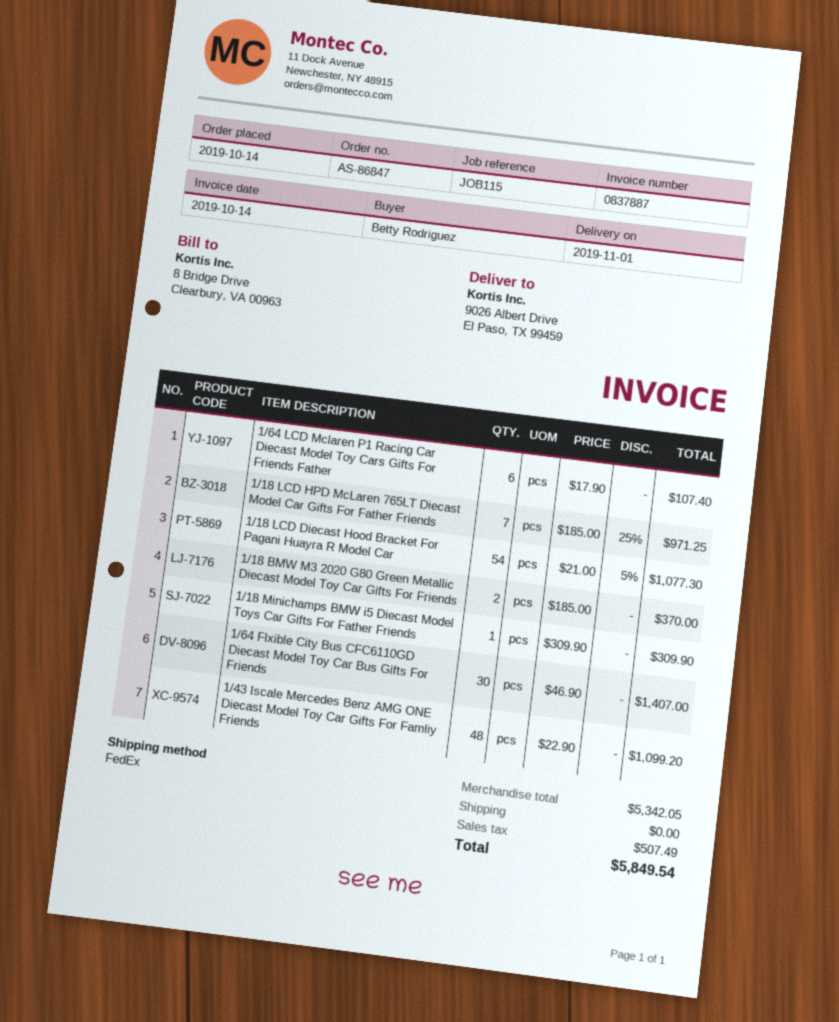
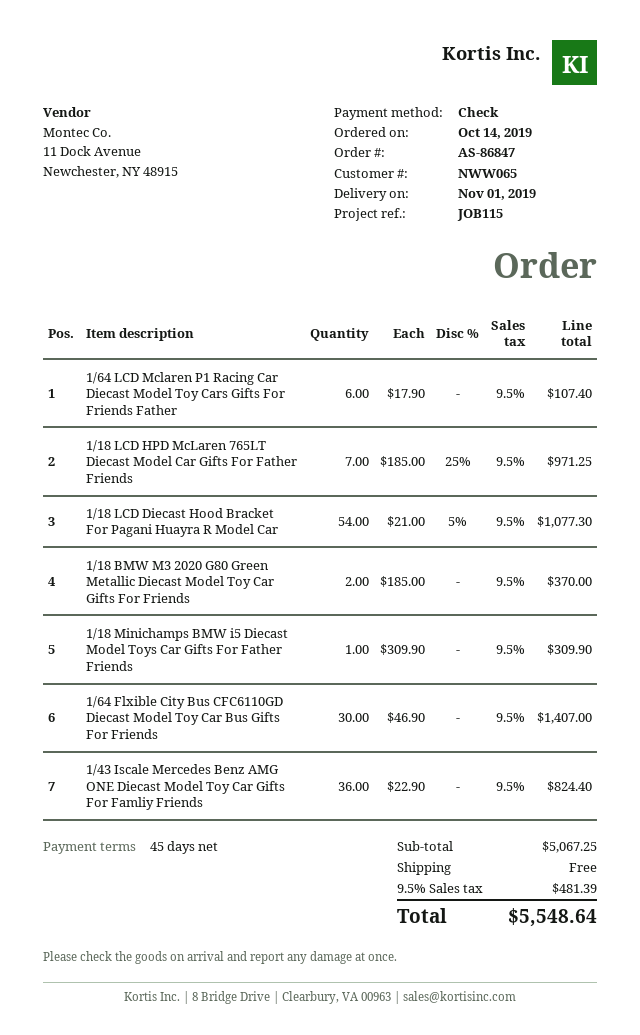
1/43 Iscale Mercedes Benz AMG ONE Diecast Model Toy Car Gifts For Famliy Friends: 48 x 22.90 = 1099.20 -> 36 x 22.90 = 824.40
subtotal: 5342.05 -> 5067.25
tax: 507.49 -> 481.39
total: 5849.54 -> 5548.64

